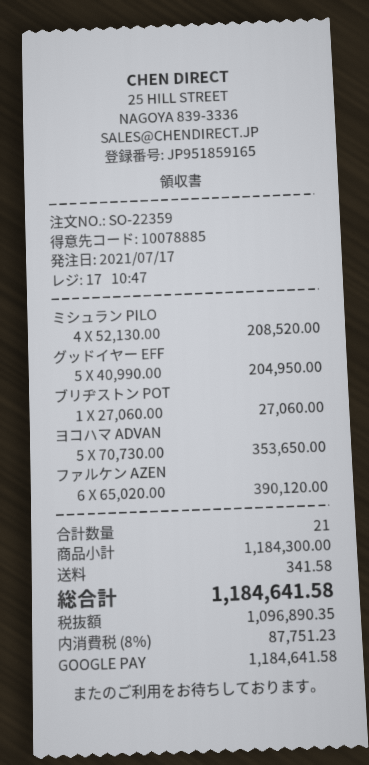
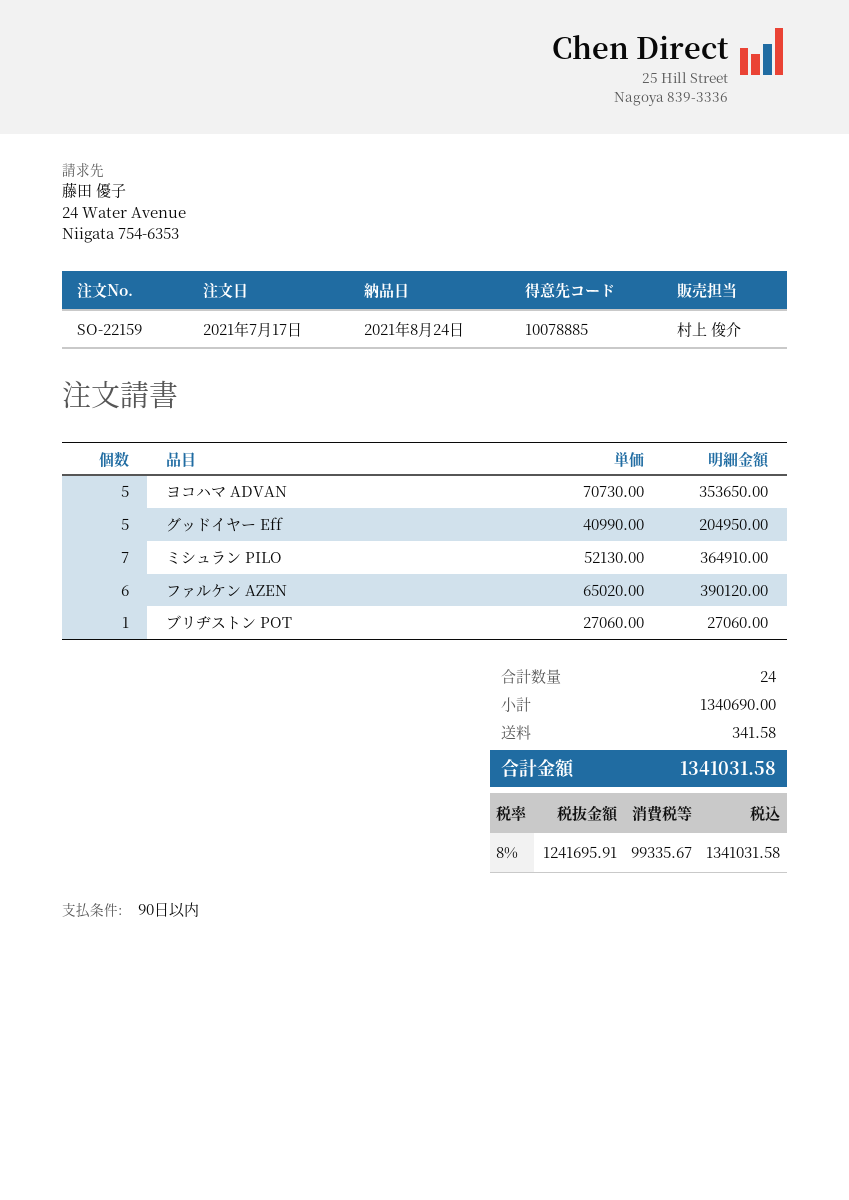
order number: SO-22359 -> SO-22159
ミシュラン PILO: 4 x 52130.00 = 208520.00 -> 7 x 52130.00 = 364910.00
total quantity: 21 -> 24
subtotal: 1184300.00 -> 1340690.00
net: 1096890.35 -> 1241695.91
tax: 8% = 87751.23 -> 8% = 99335.67
total: 1184641.58 -> 1341031.58

